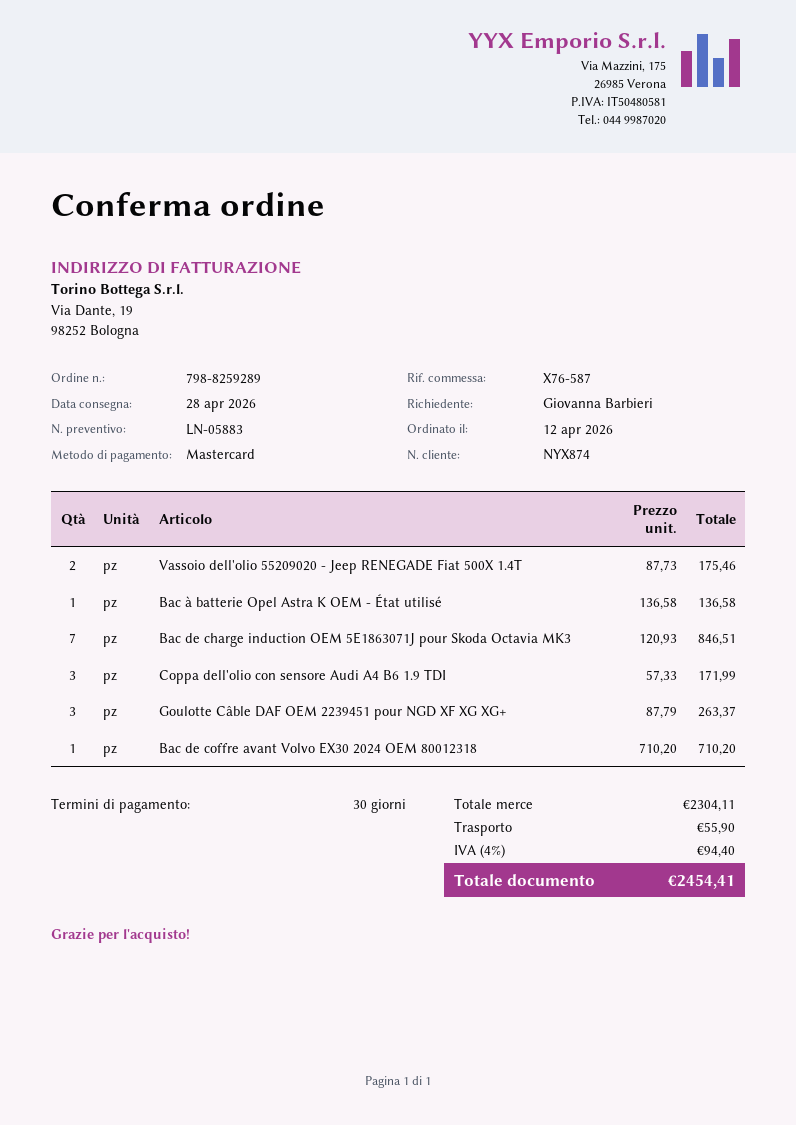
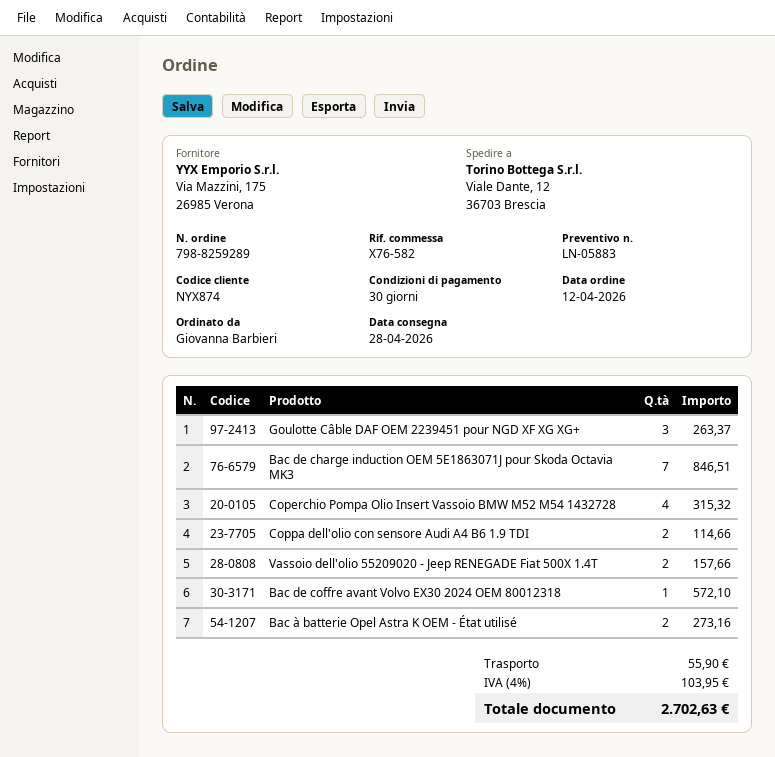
reference: X76-587 -> X76-582
Vassoio dell'olio 55209020 - Jeep RENEGADE Fiat 500X 1.4T: 2 for 175.46 -> 2 for 157.66
Bac à batterie Opel Astra K OEM - État utilisé: 1 for 136.58 -> 2 for 273.16
Coppa dell'olio con sensore Audi A4 B6 1.9 TDI: 3 for 171.99 -> 2 for 114.66
Bac de coffre avant Volvo EX30 2024 OEM 80012318: 1 for 710.20 -> 1 for 572.10
Coperchio Pompa Olio Insert Vassoio BMW M52 M54 1432728: none -> 4 for 315.32
tax: 4% = 94.40 -> 4% = 103.95
total: 2454.41 -> 2702.63

